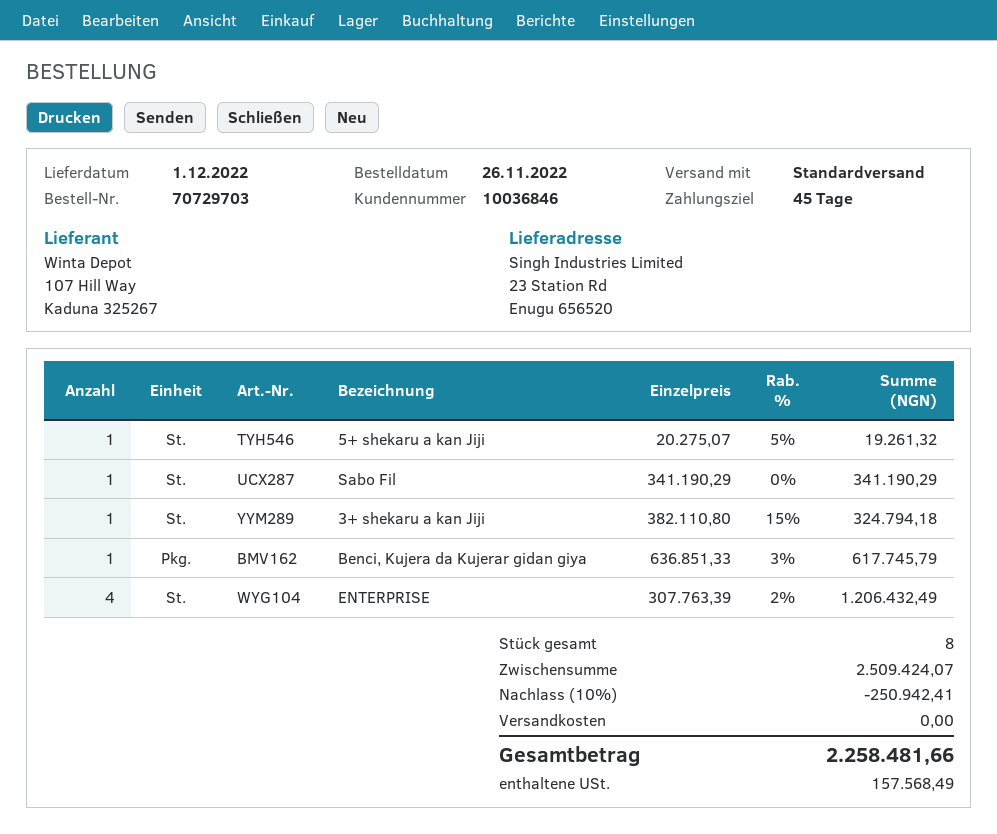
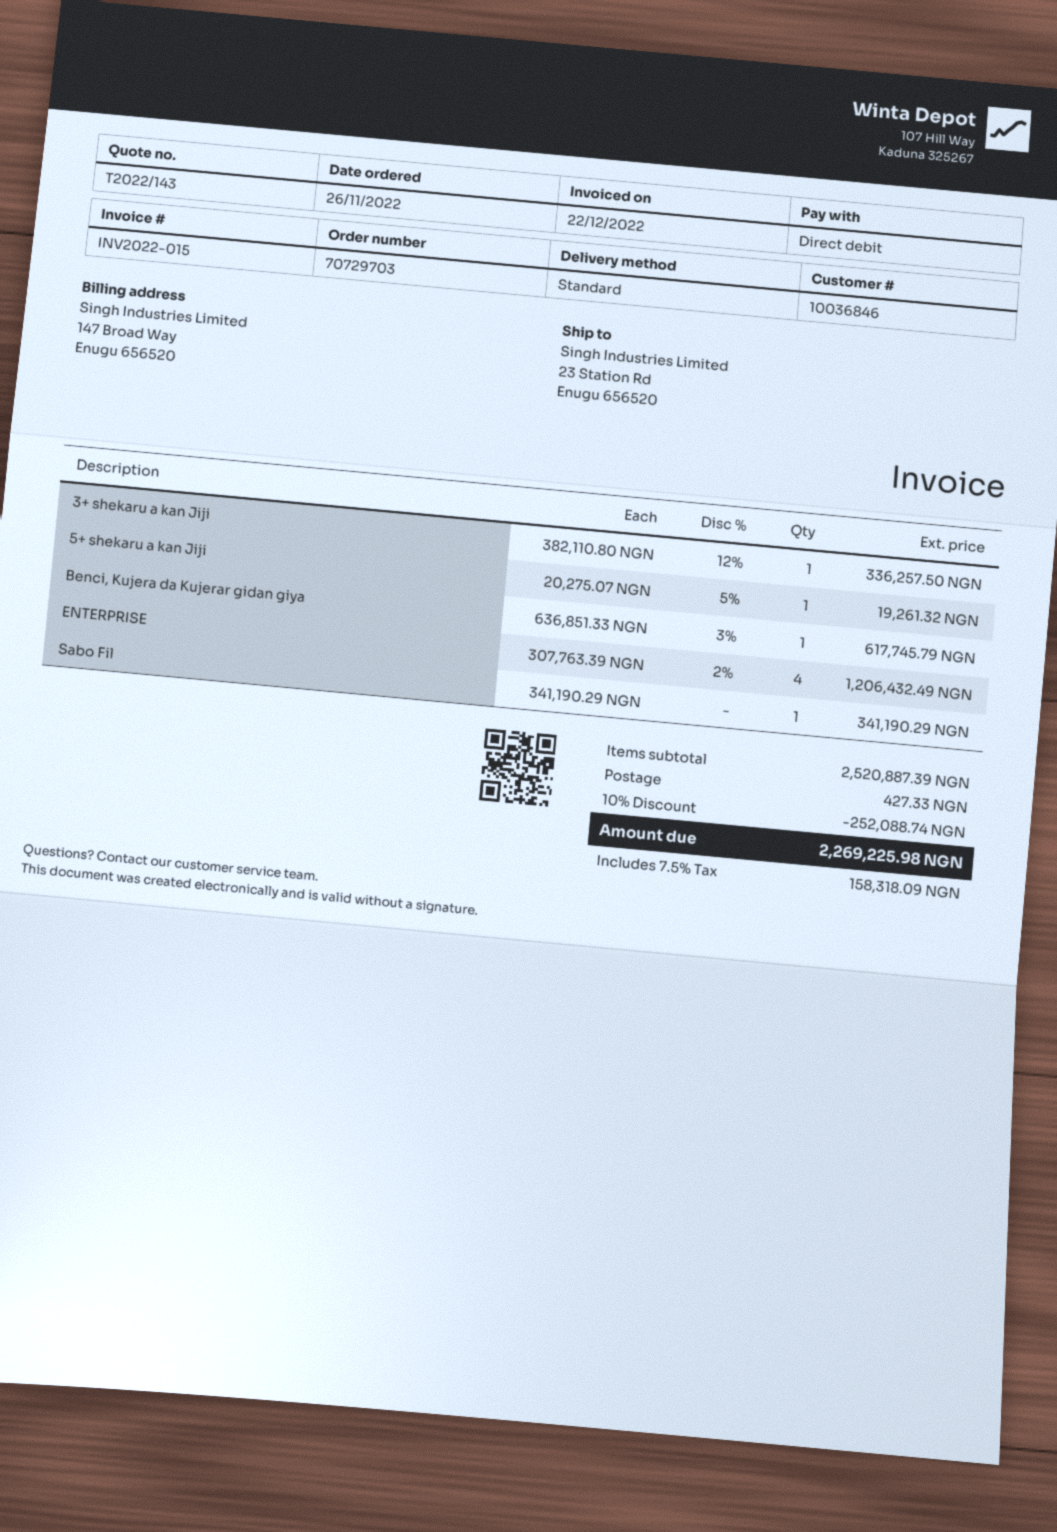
3+ shekaru a kan Jiji: 1 x 382110.80 - 15% = 324794.18 -> 1 x 382110.80 - 12% = 336257.50
subtotal: 2509424.07 -> 2520887.39
discount: 10% = 250942.41 -> 10% = 252088.74
shipping: 0.00 -> 427.33
tax: 157568.49 -> 158318.09
total: 2258481.66 -> 2269225.98

